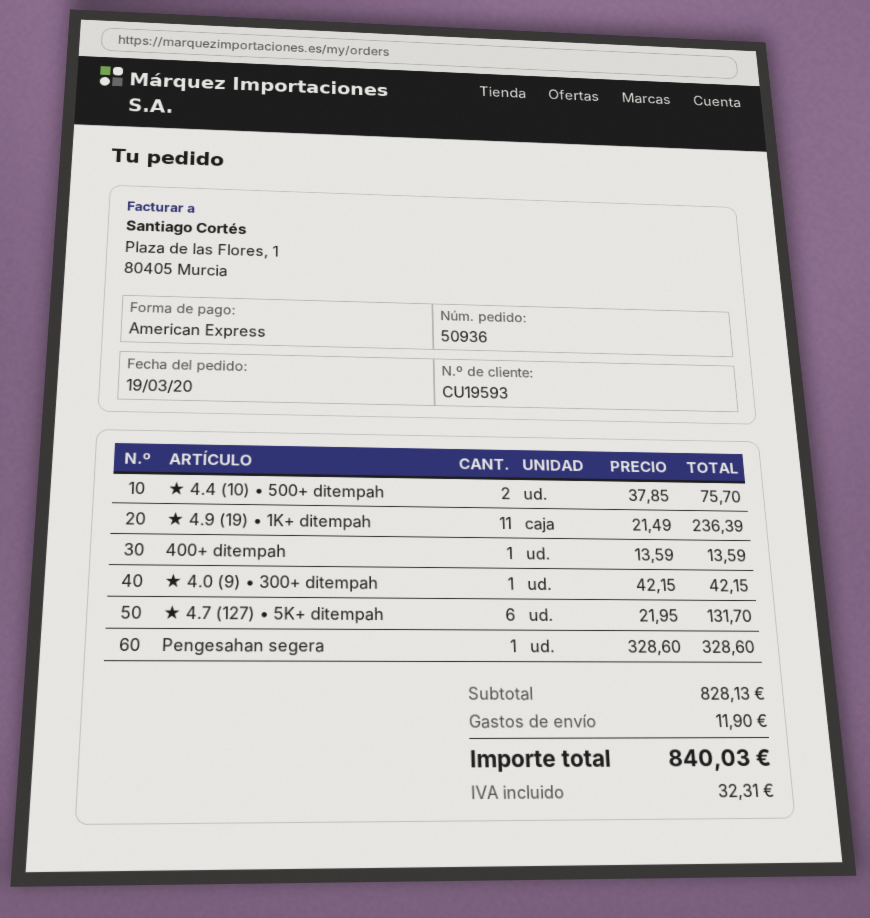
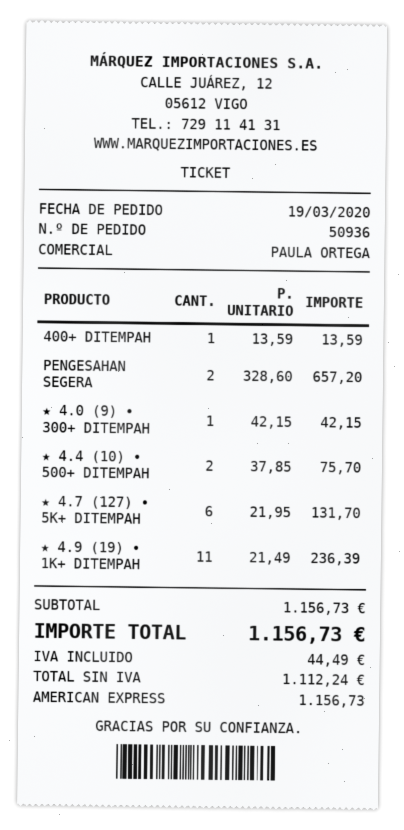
Pengesahan segera: 1 x 328.60 = 328.60 -> 2 x 328.60 = 657.20
subtotal: 828.13 -> 1156.73
shipping: 11.90 -> none
tax: 32.31 -> 44.49
total: 840.03 -> 1156.73

